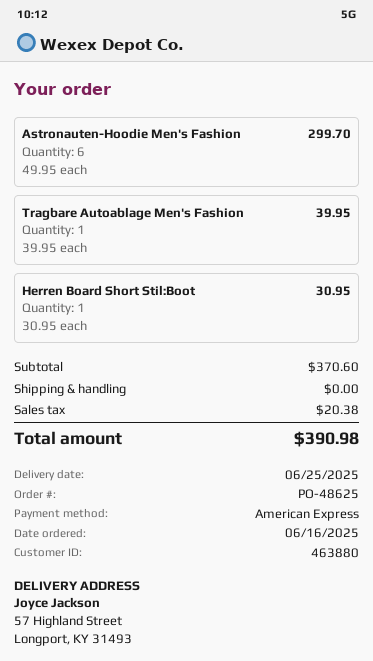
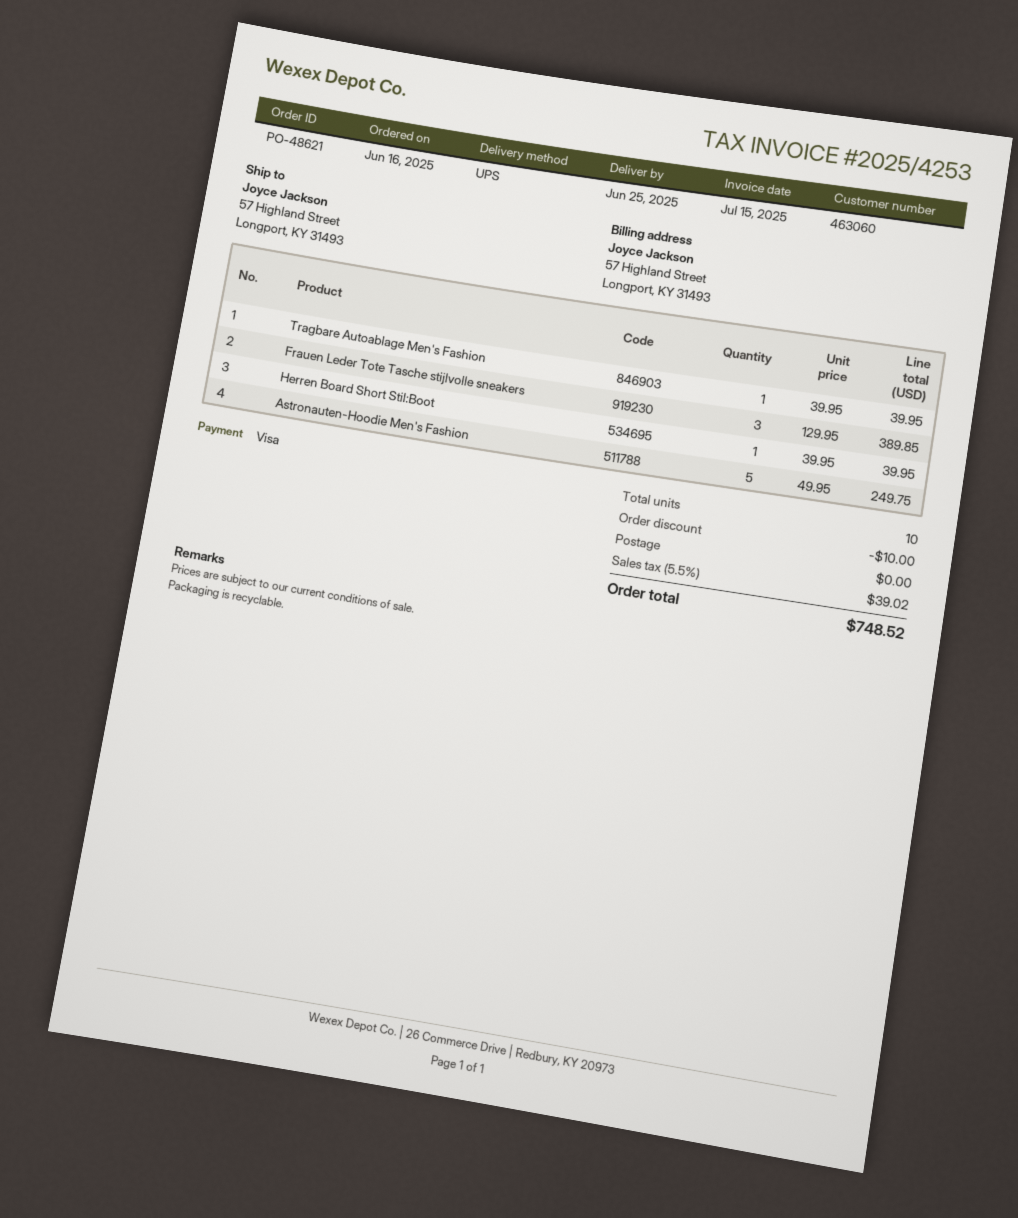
order number: PO-48625 -> PO-48621
customer number: 463880 -> 463060
payment method: American Express -> Visa
Astronauten-Hoodie Men's Fashion: 6 x 49.95 = 299.70 -> 5 x 49.95 = 249.75
Herren Board Short Stil:Boot: 1 x 30.95 = 30.95 -> 1 x 39.95 = 39.95
Frauen Leder Tote Tasche stijlvolle sneakers: none -> 3 x 129.95 = 389.85
discount: none -> 10.00
tax: 20.38 -> 39.02
total: 390.98 -> 748.52

